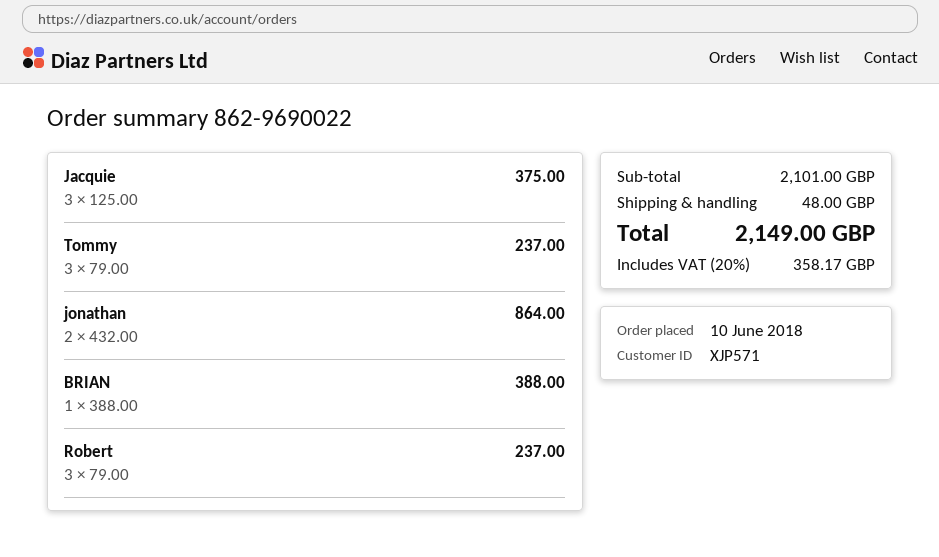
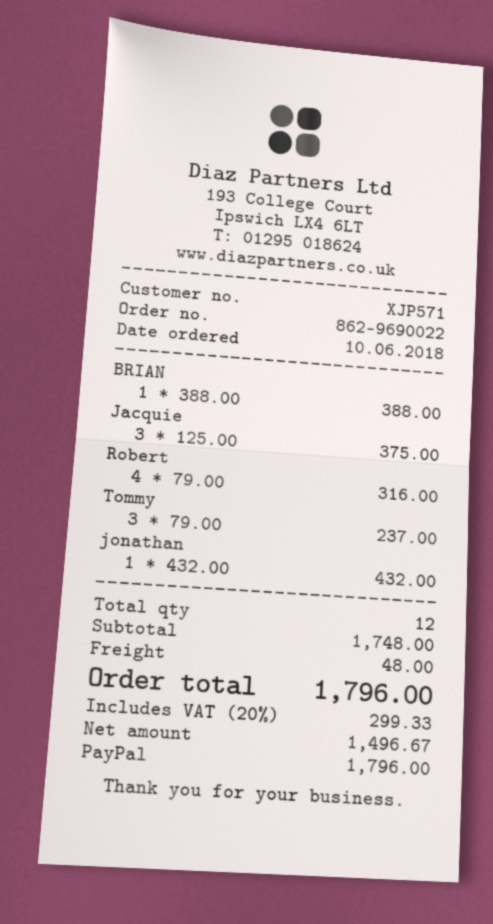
jonathan: 2 x 432.00 = 864.00 -> 1 x 432.00 = 432.00
Robert: 3 x 79.00 = 237.00 -> 4 x 79.00 = 316.00
subtotal: 2101.00 -> 1748.00
tax: 20% = 358.17 -> 20% = 299.33
total: 2149.00 -> 1796.00

